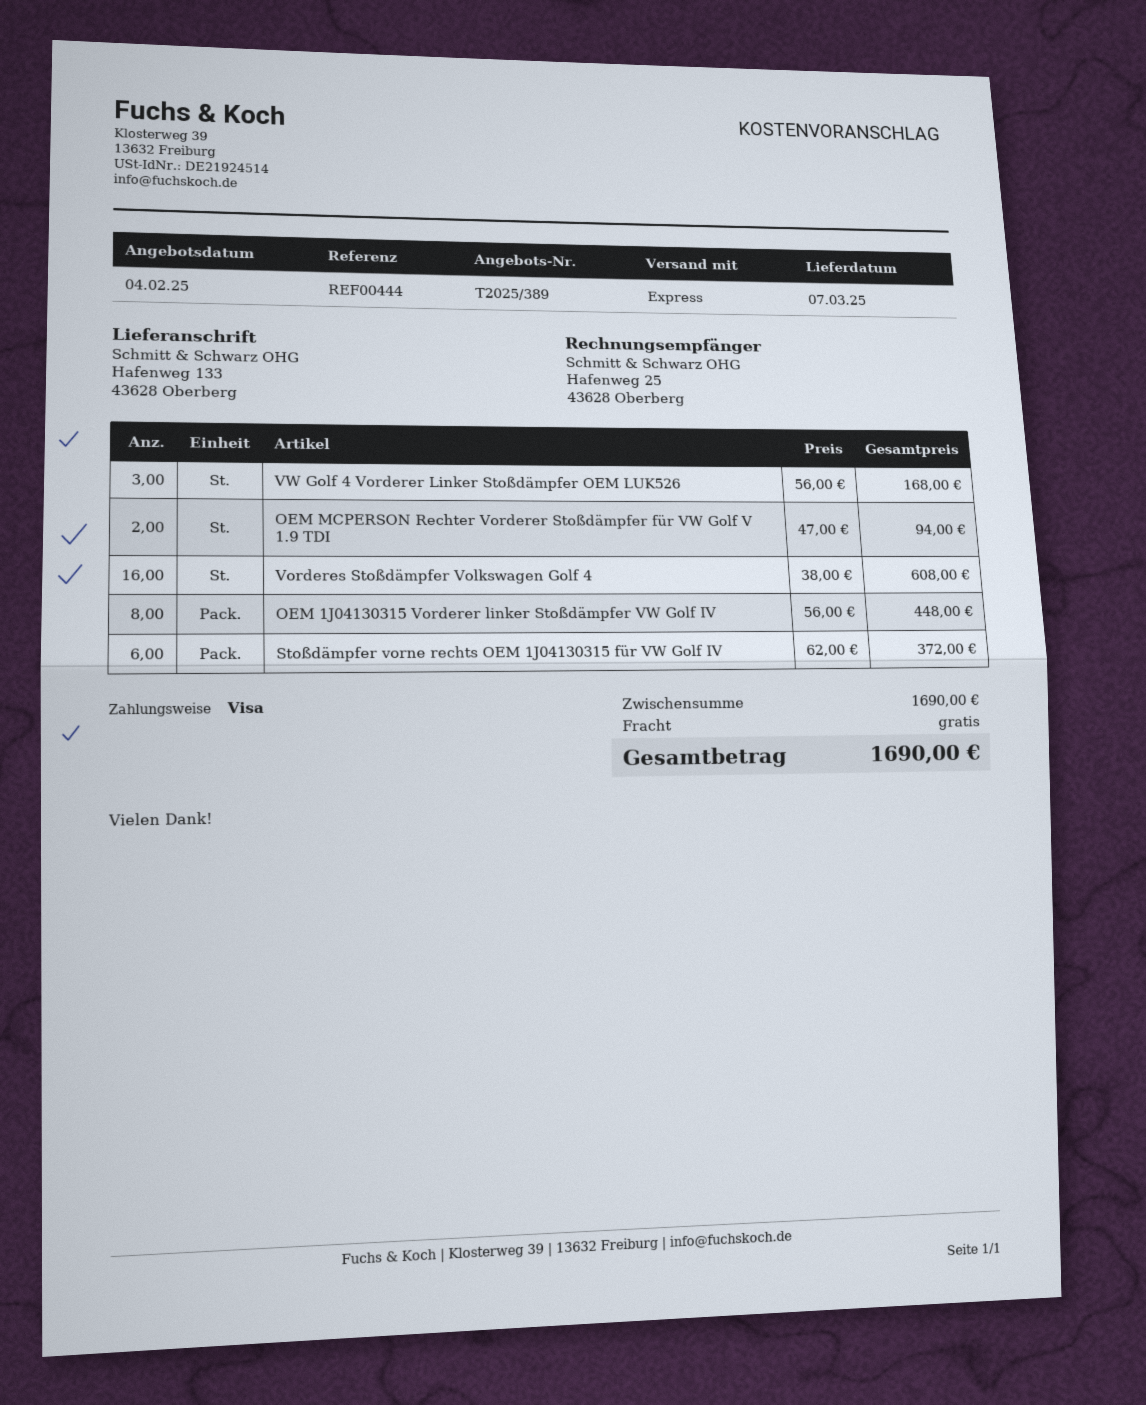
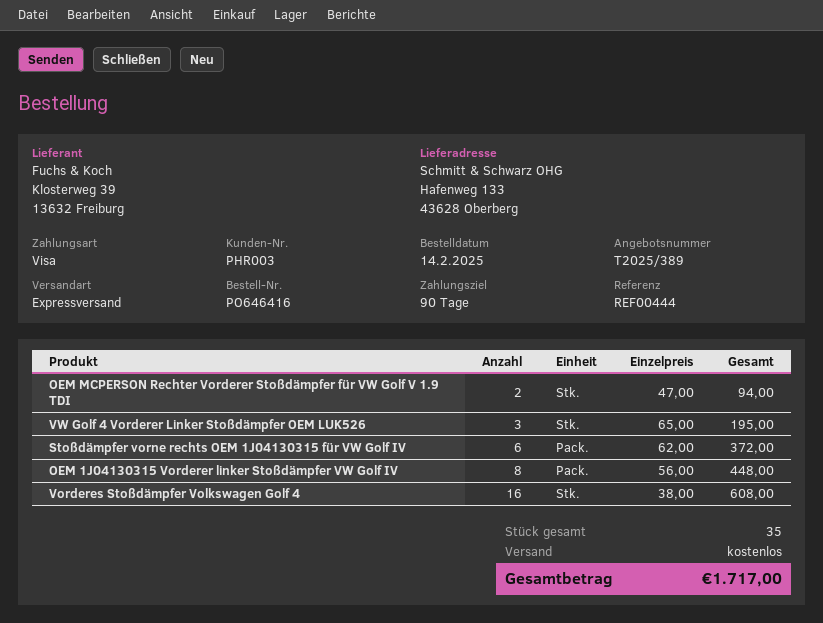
VW Golf 4 Vorderer Linker Stoßdämpfer OEM LUK526: 3 x 56.00 = 168.00 -> 3 x 65.00 = 195.00
total: 1690.00 -> 1717.00

